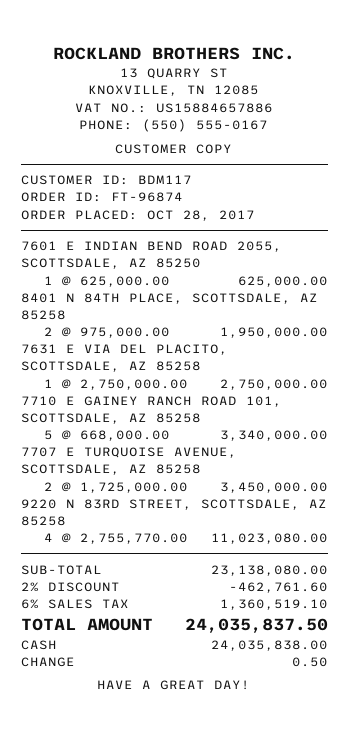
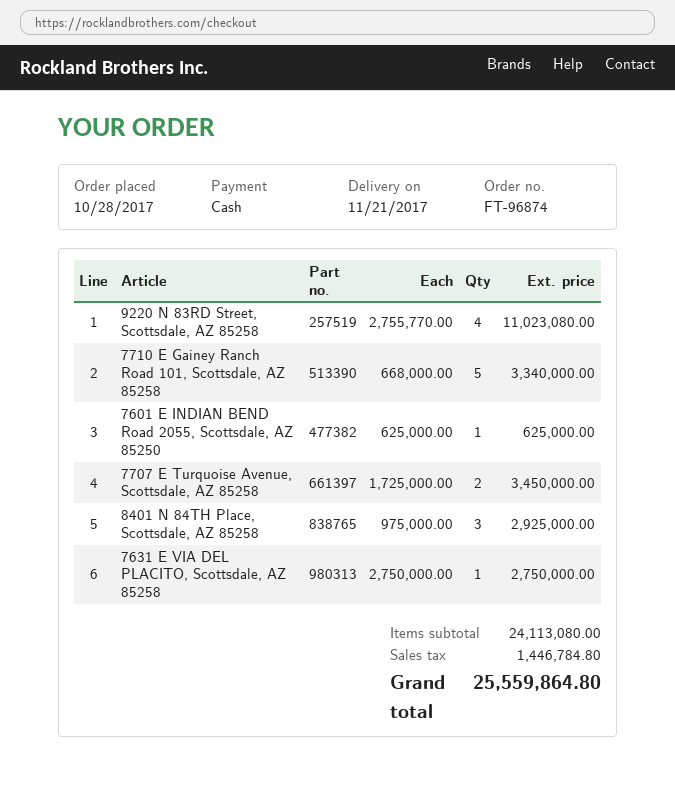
8401 N 84TH PLACE, SCOTTSDALE, AZ 85258: 2 x 975000.00 = 1950000.00 -> 3 x 975000.00 = 2925000.00
subtotal: 23138080.00 -> 24113080.00
discount: 2% = 462761.60 -> none
tax: 1360519.10 -> 1446784.80
total: 24035837.50 -> 25559864.80

